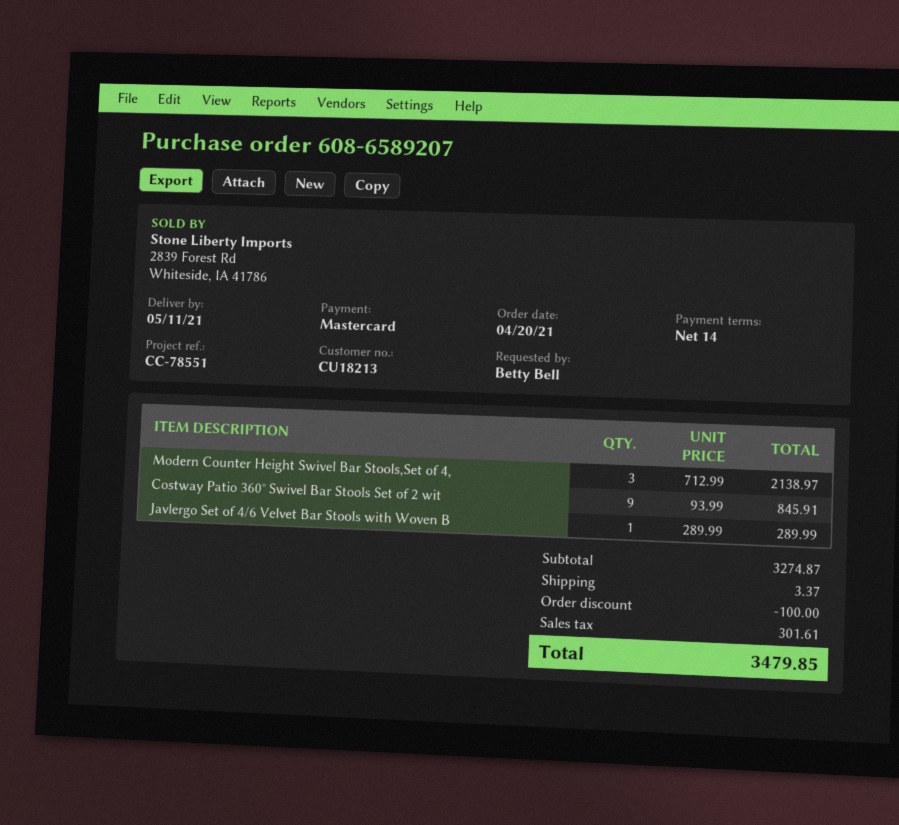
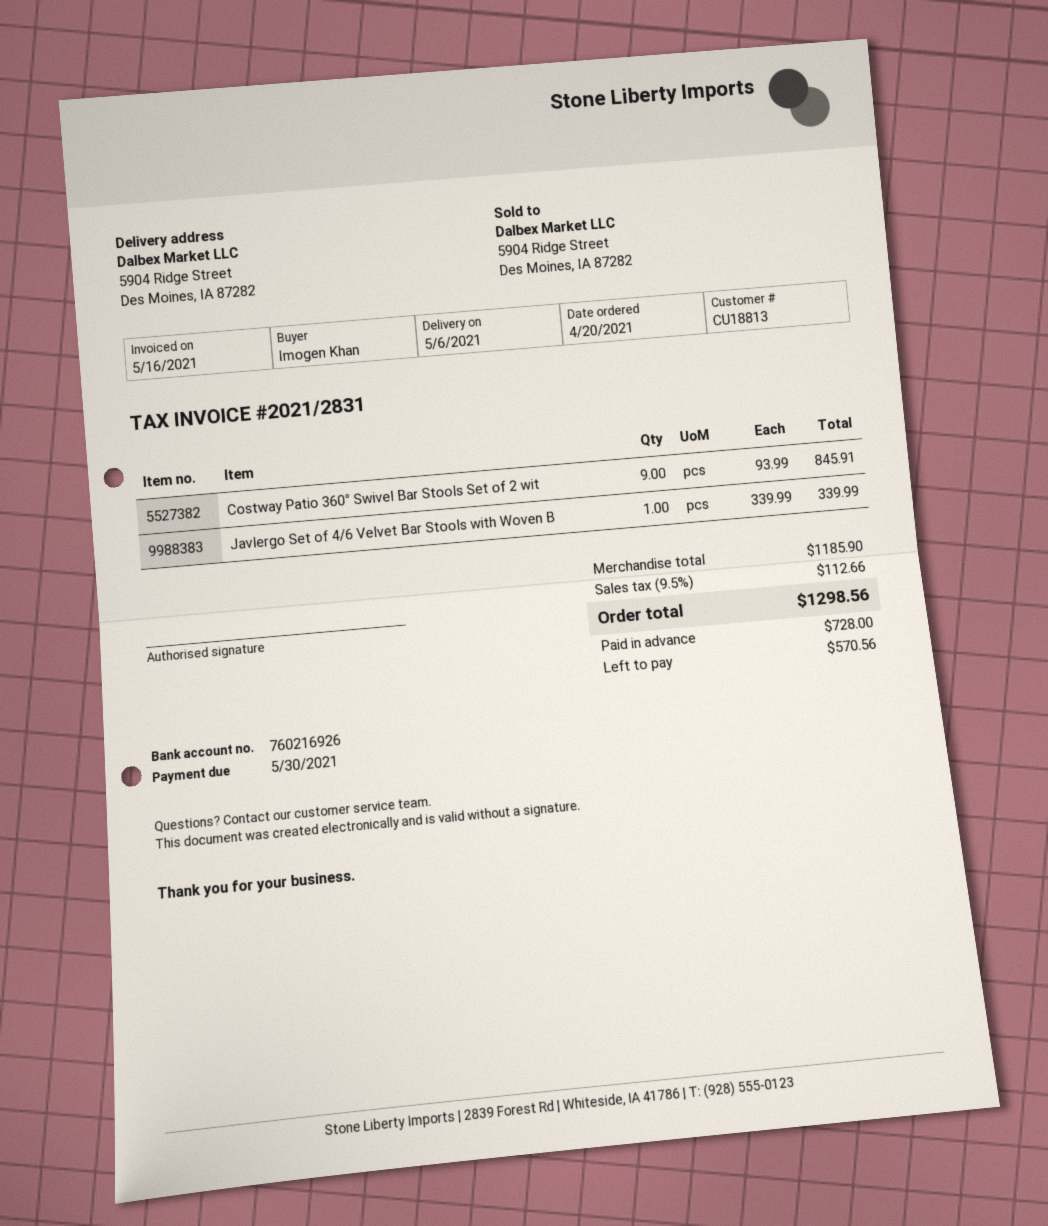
delivery date: 2021-05-11 -> 2021-05-06
customer number: CU18213 -> CU18813
ordered by: Betty Bell -> Imogen Khan
Modern Counter Height Swivel Bar Stools,Set of 4,: 3 x 712.99 = 2138.97 -> none
Javlergo Set of 4/6 Velvet Bar Stools with Woven B: 1 x 289.99 = 289.99 -> 1 x 339.99 = 339.99
subtotal: 3274.87 -> 1185.90
discount: 100.00 -> none
shipping: 3.37 -> none
tax: 301.61 -> 112.66
total: 3479.85 -> 1298.56

